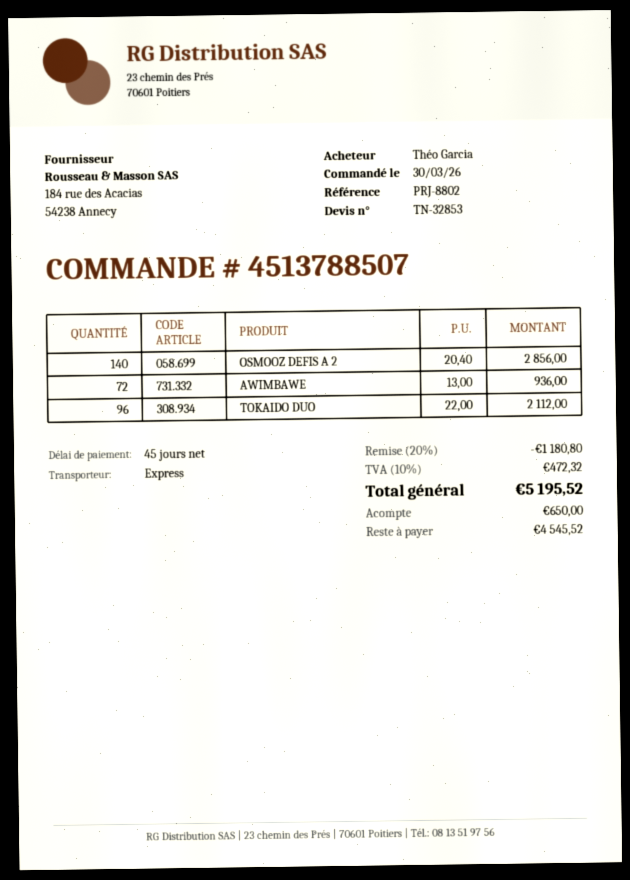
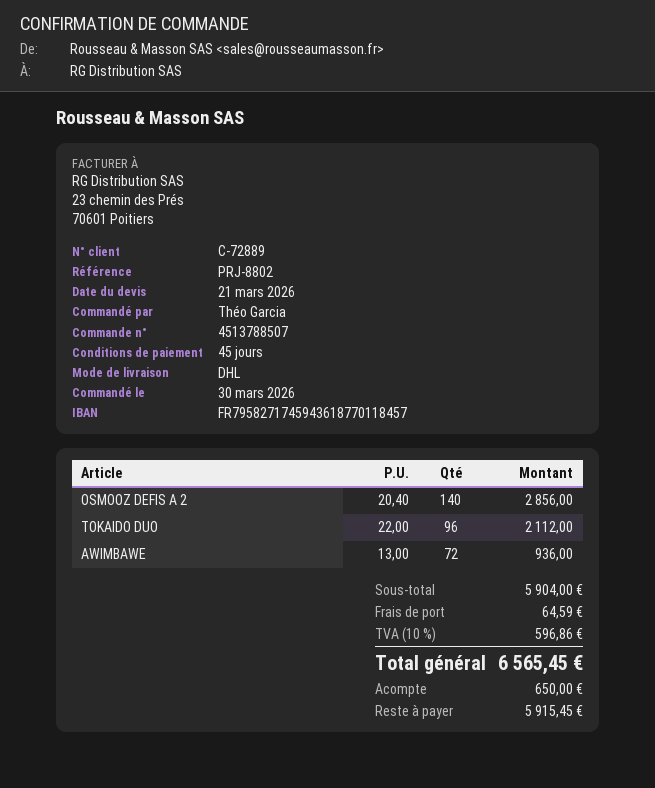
shipping method: express -> DHL
discount: 20% = 1180.80 -> none
shipping: none -> 64.59
tax: 10% = 472.32 -> 10% = 596.86
total: 5195.52 -> 6565.45
balance: 4545.52 -> 5915.45

